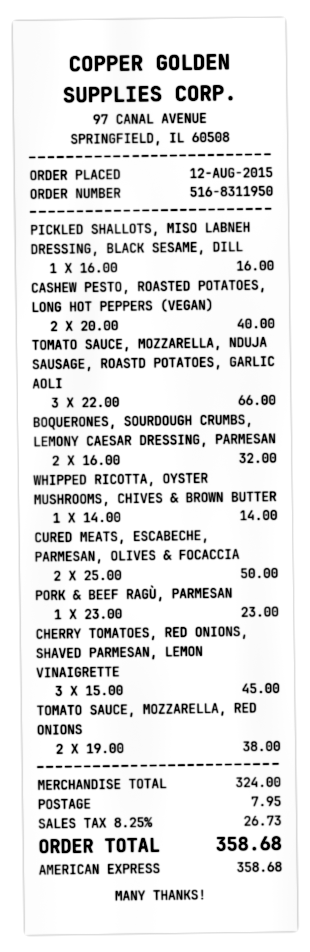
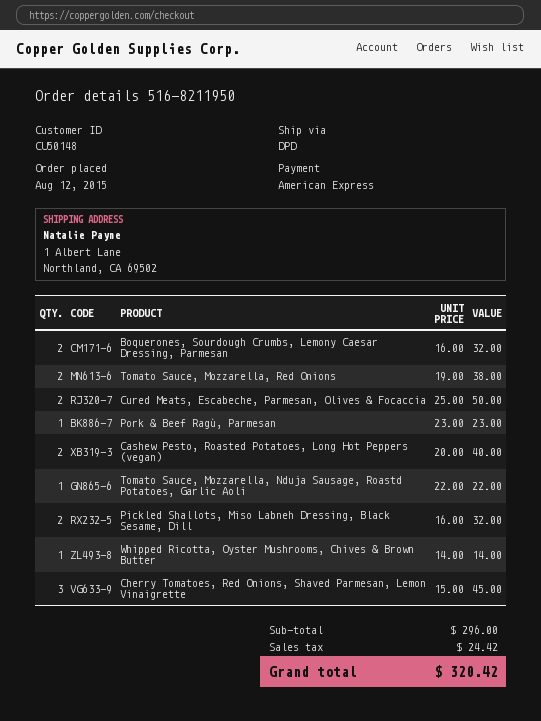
order number: 516-8311950 -> 516-8211950
PICKLED SHALLOTS, MISO LABNEH DRESSING, BLACK SESAME, DILL: 1 x 16.00 = 16.00 -> 2 x 16.00 = 32.00
TOMATO SAUCE, MOZZARELLA, NDUJA SAUSAGE, ROASTD POTATOES, GARLIC AOLI: 3 x 22.00 = 66.00 -> 1 x 22.00 = 22.00
subtotal: 324.00 -> 296.00
shipping: 7.95 -> none
tax: 26.73 -> 24.42
total: 358.68 -> 320.42

